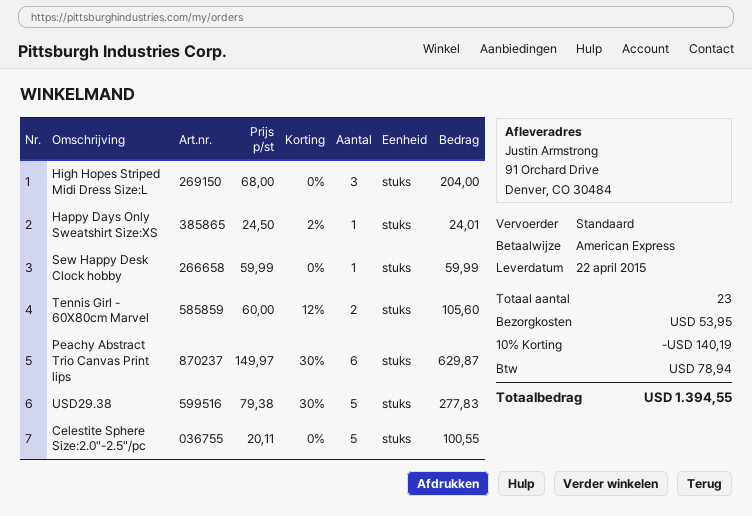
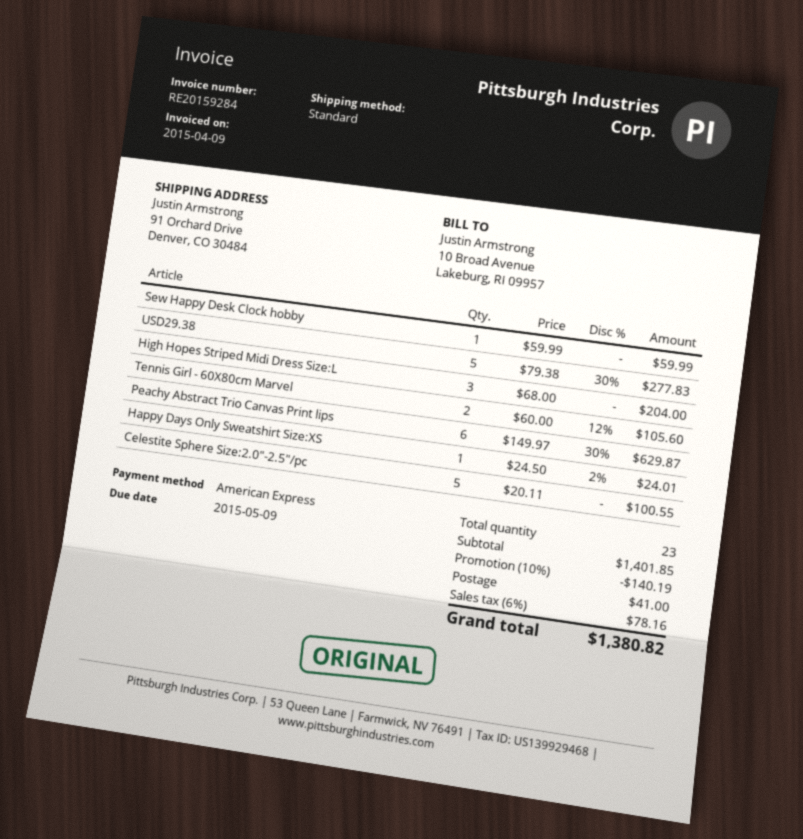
shipping: 53.95 -> 41.00
tax: 78.94 -> 78.16
total: 1394.55 -> 1380.82

